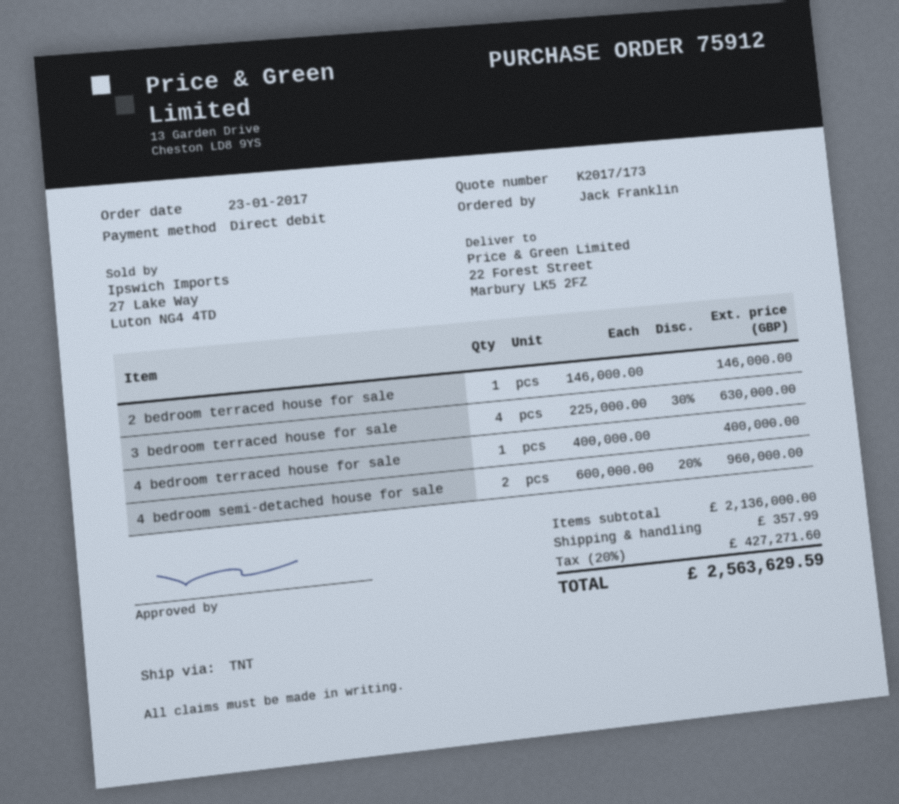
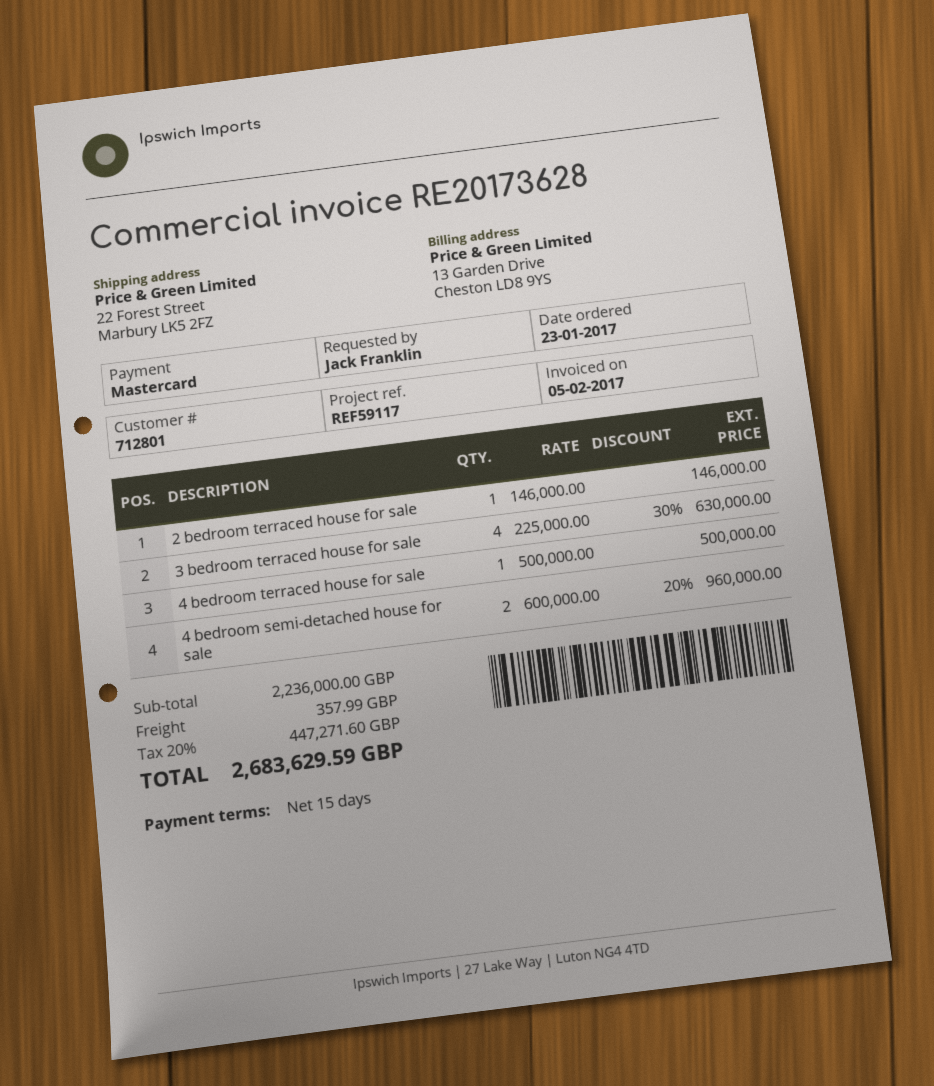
payment method: direct debit -> Mastercard
4 bedroom terraced house for sale: 1 x 400000.00 = 400000.00 -> 1 x 500000.00 = 500000.00
subtotal: 2136000.00 -> 2236000.00
tax: 20% = 427271.60 -> 20% = 447271.60
total: 2563629.59 -> 2683629.59

